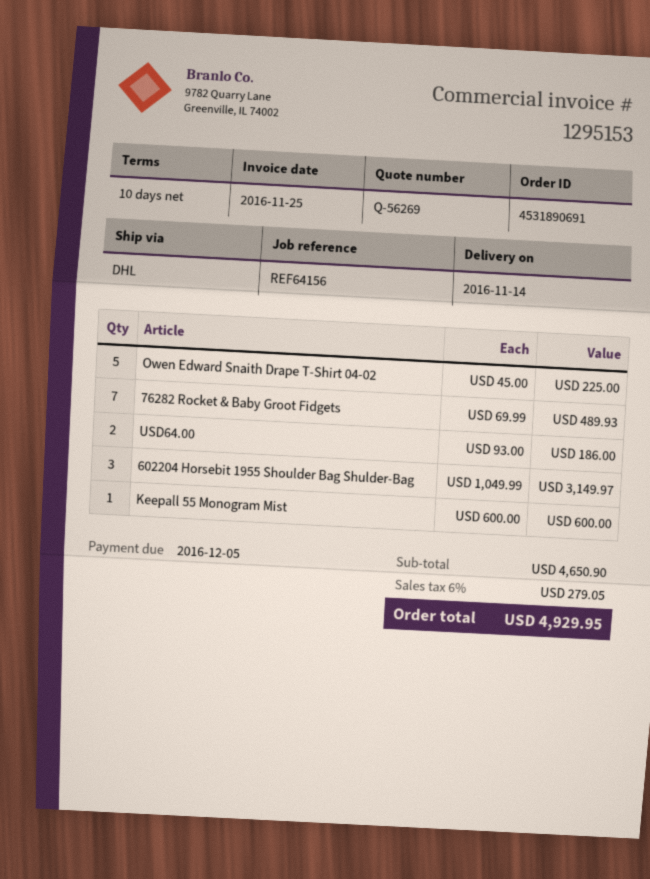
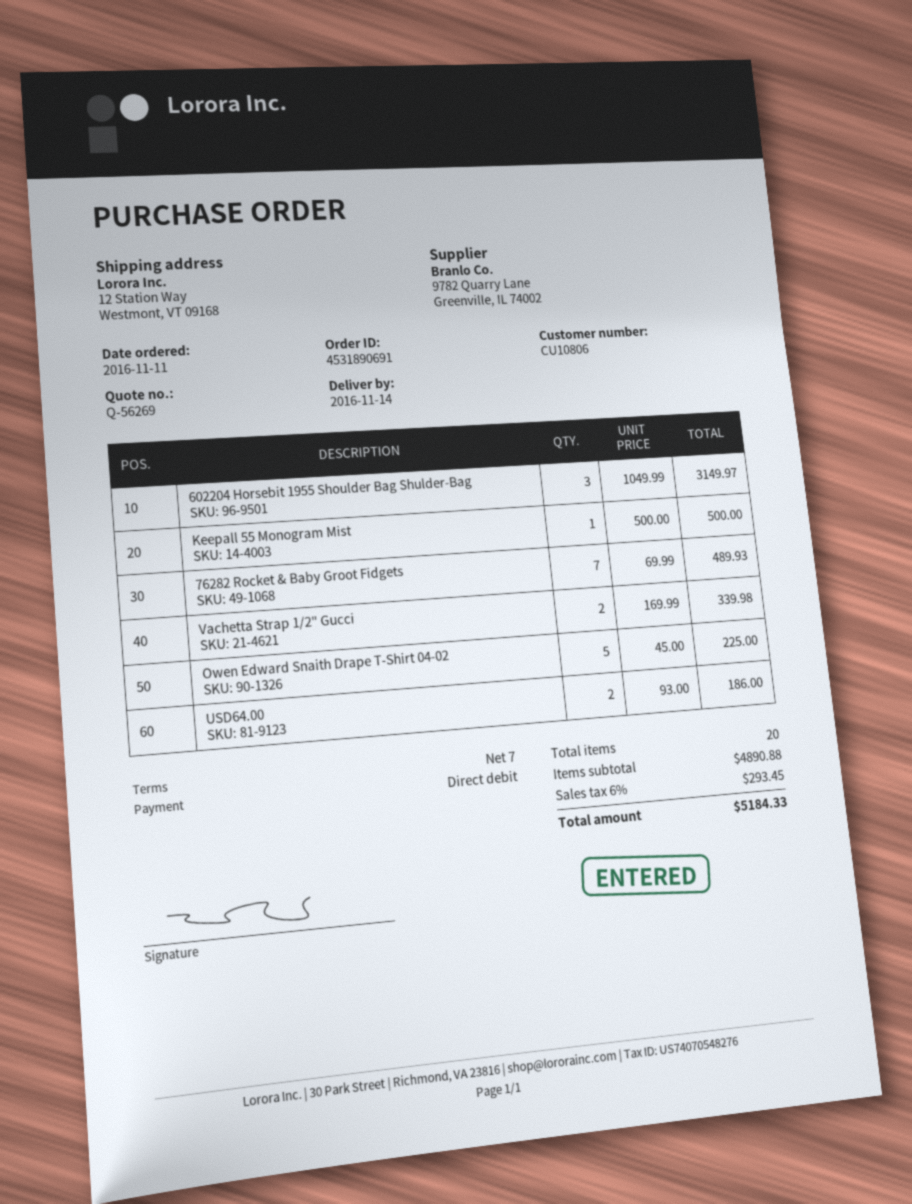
payment terms: 10 days -> 7 days
Keepall 55 Monogram Mist: 1 x 600.00 = 600.00 -> 1 x 500.00 = 500.00
Vachetta Strap 1/2" Gucci: none -> 2 x 169.99 = 339.98
subtotal: 4650.90 -> 4890.88
tax: 6% = 279.05 -> 6% = 293.45
total: 4929.95 -> 5184.33

